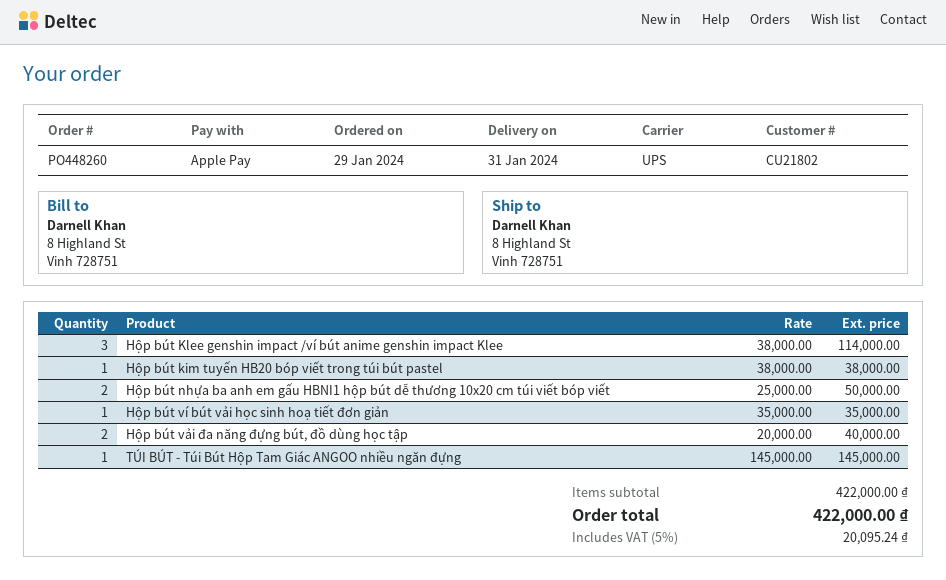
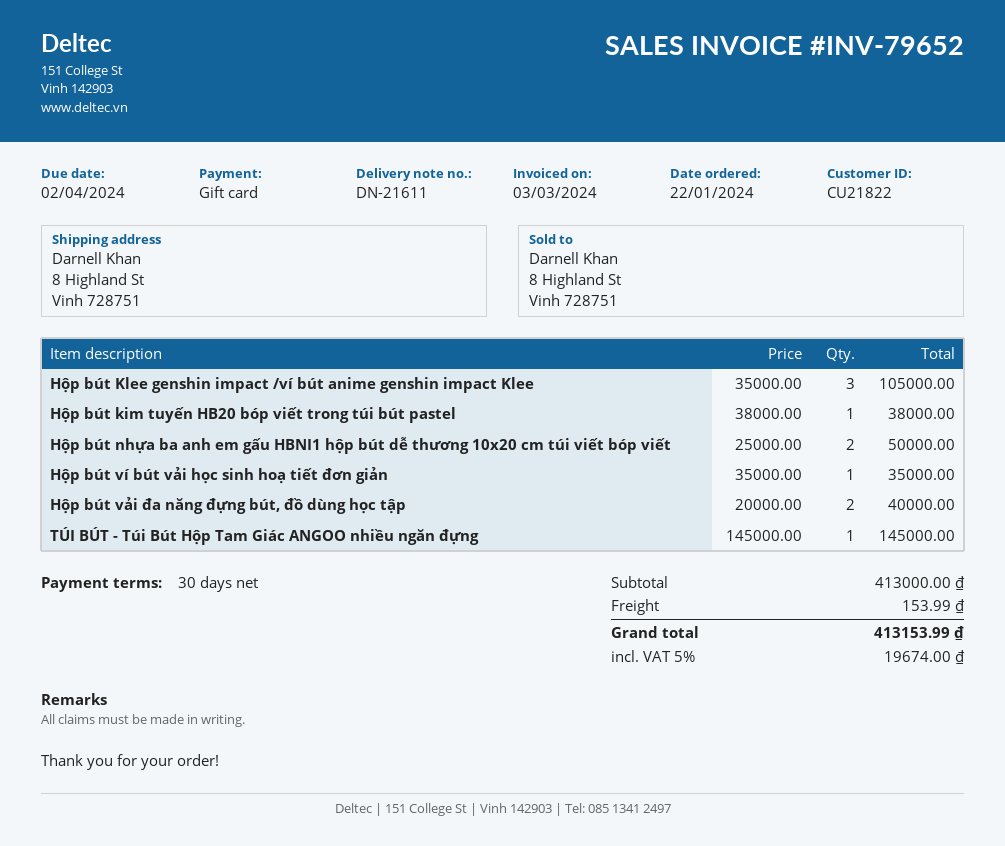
order date: 2024-01-29 -> 2024-01-22
customer number: CU21802 -> CU21822
payment method: Apple Pay -> gift card
Hộp bút Klee genshin impact /ví bút anime genshin impact Klee: 3 x 38000.00 = 114000.00 -> 3 x 35000.00 = 105000.00
subtotal: 422000.00 -> 413000.00
shipping: none -> 153.99
tax: 5% = 20095.24 -> 5% = 19674.00
total: 422000.00 -> 413153.99

